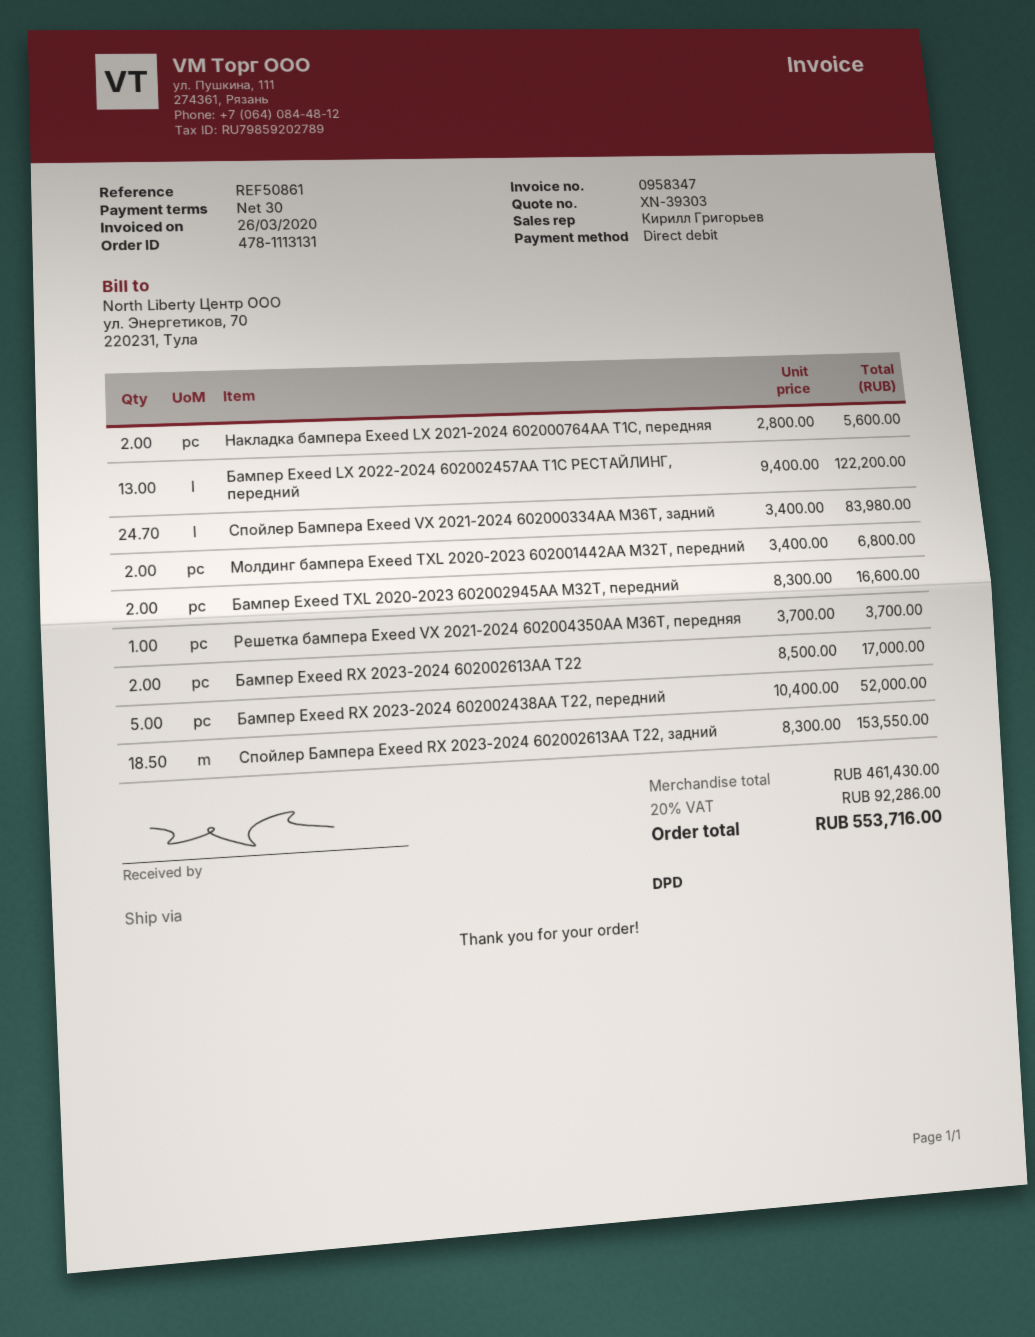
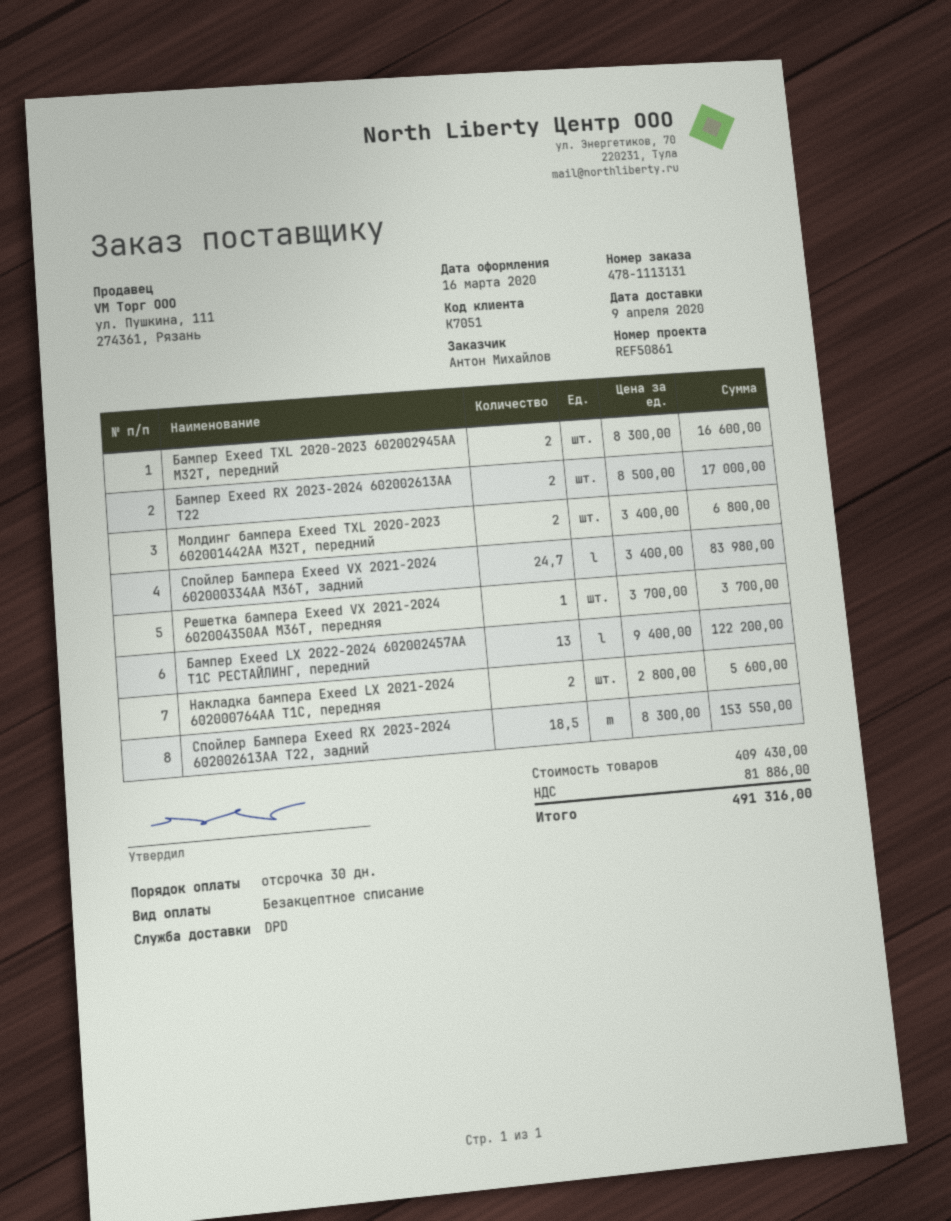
Бампер Exeed RX 2023-2024 602002438AA T22, передний: 5 x 10400.00 = 52000.00 -> none
subtotal: 461430.00 -> 409430.00
tax: 92286.00 -> 81886.00
total: 553716.00 -> 491316.00

